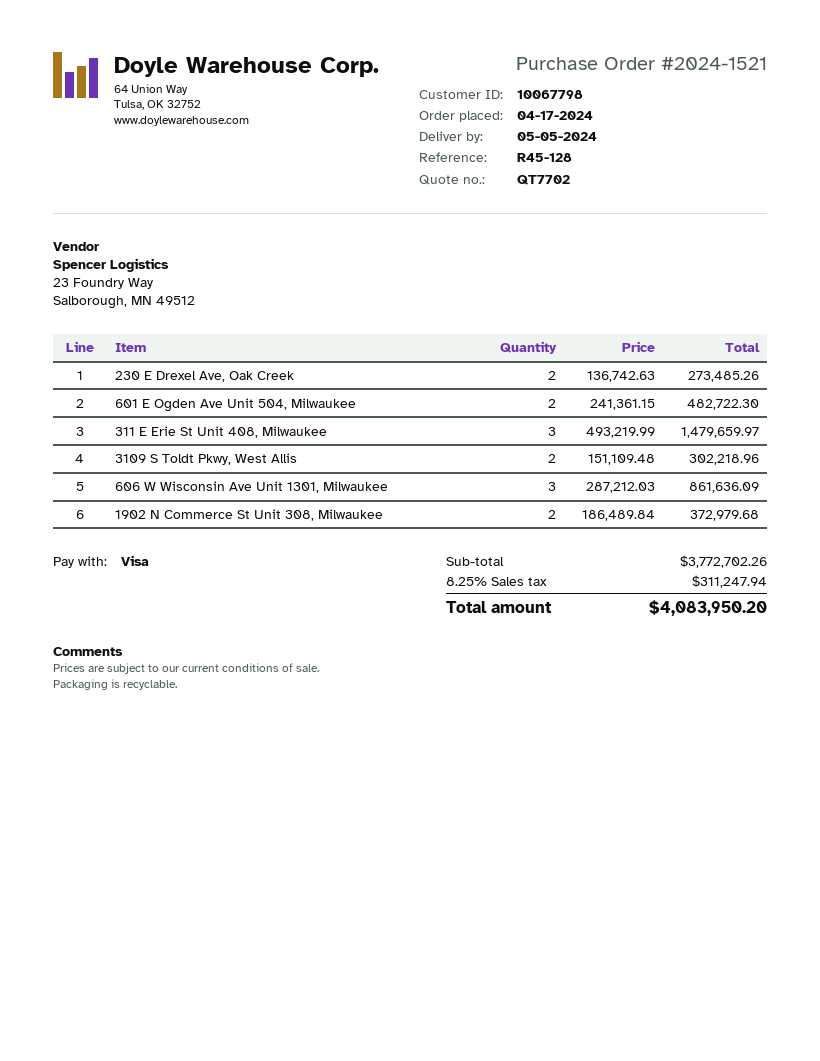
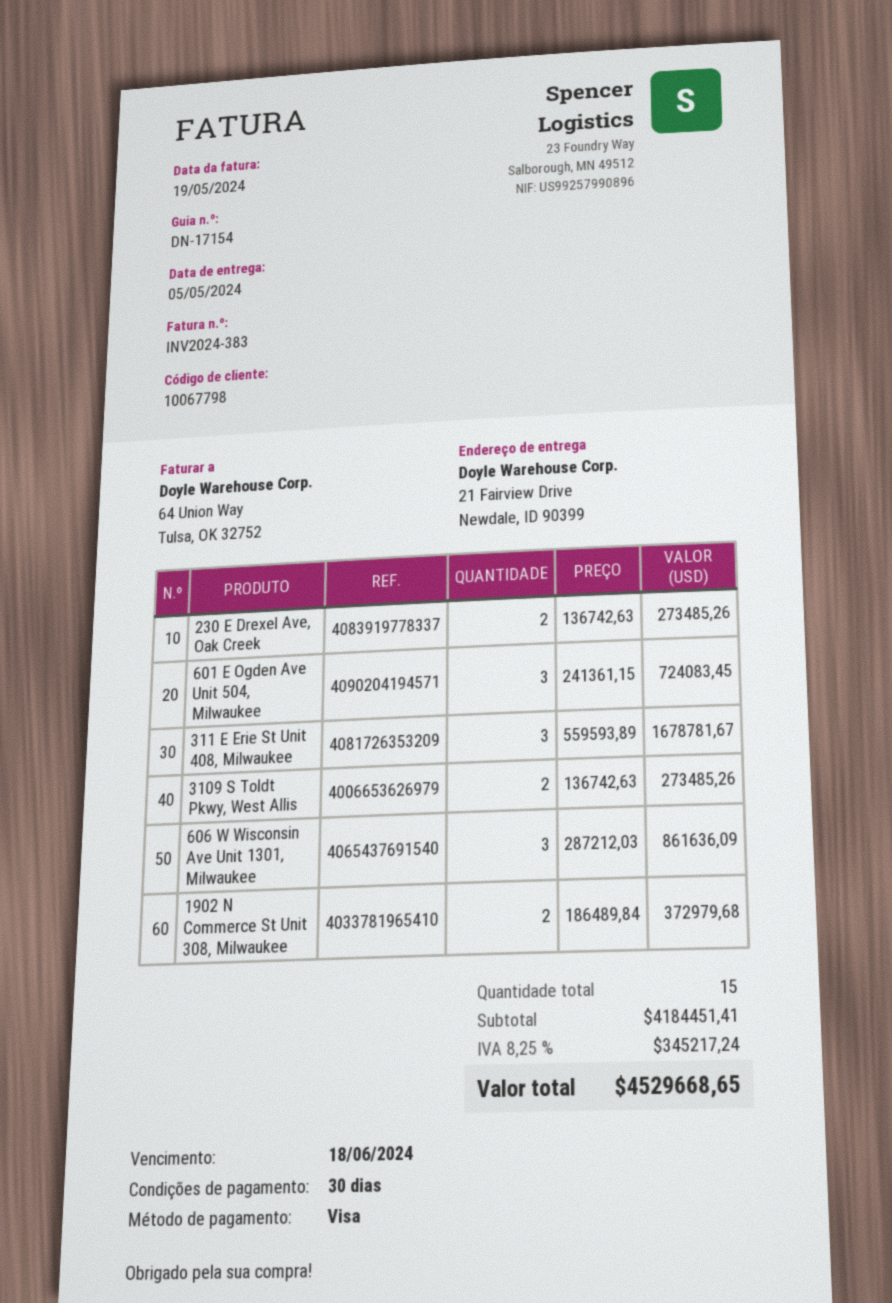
601 E Ogden Ave Unit 504, Milwaukee: 2 x 241361.15 = 482722.30 -> 3 x 241361.15 = 724083.45
311 E Erie St Unit 408, Milwaukee: 3 x 493219.99 = 1479659.97 -> 3 x 559593.89 = 1678781.67
3109 S Toldt Pkwy, West Allis: 2 x 151109.48 = 302218.96 -> 2 x 136742.63 = 273485.26
subtotal: 3772702.26 -> 4184451.41
tax: 8.25% = 311247.94 -> 8.25% = 345217.24
total: 4083950.20 -> 4529668.65

